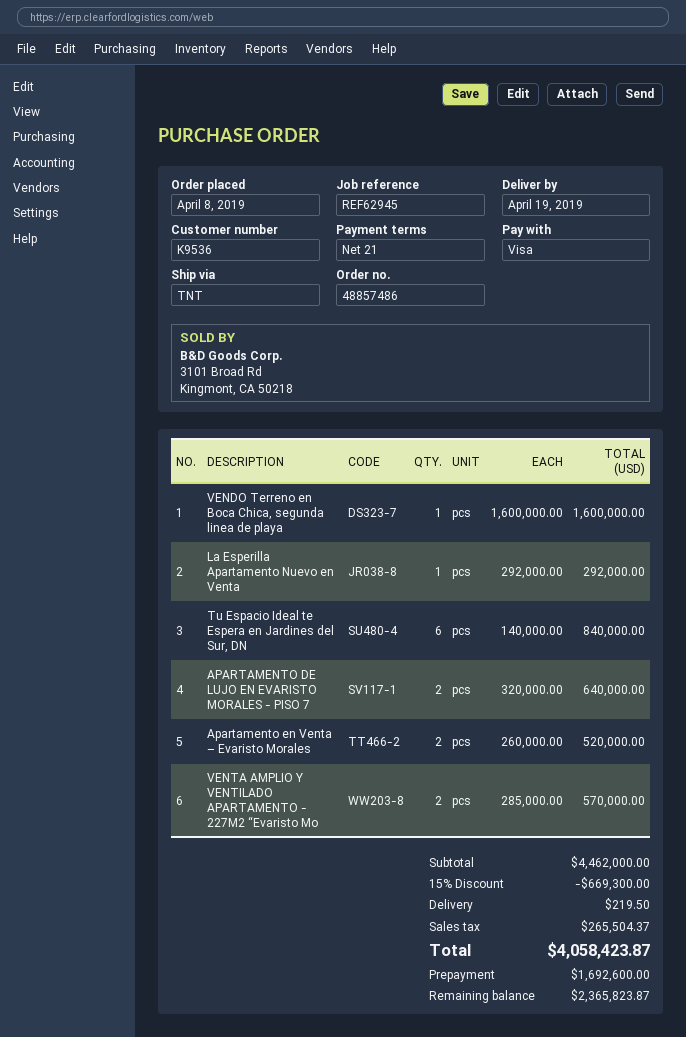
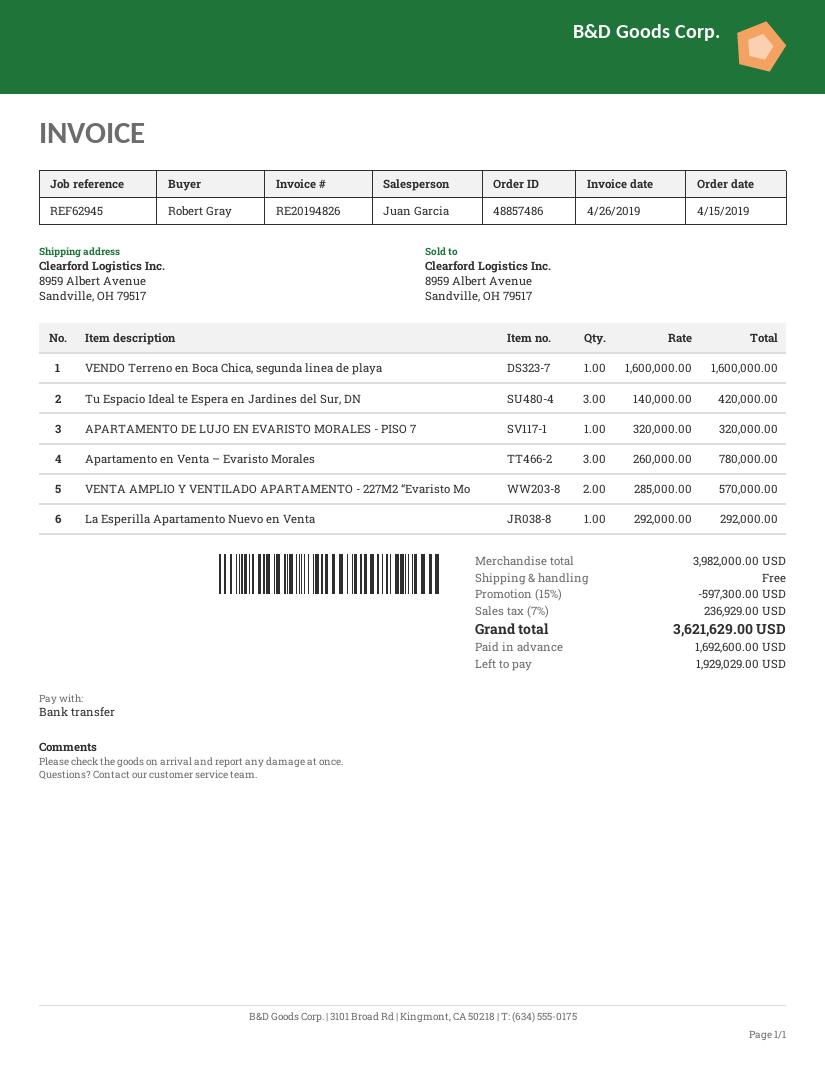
order date: 2019-04-08 -> 2019-04-15
payment method: Visa -> bank transfer
Tu Espacio Ideal te Espera en Jardines del Sur, DN: 6 x 140000.00 = 840000.00 -> 3 x 140000.00 = 420000.00
APARTAMENTO DE LUJO EN EVARISTO MORALES - PISO 7: 2 x 320000.00 = 640000.00 -> 1 x 320000.00 = 320000.00
Apartamento en Venta – Evaristo Morales: 2 x 260000.00 = 520000.00 -> 3 x 260000.00 = 780000.00
subtotal: 4462000.00 -> 3982000.00
discount: 15% = 669300.00 -> 15% = 597300.00
shipping: 219.50 -> 0.00
tax: 265504.37 -> 236929.00
total: 4058423.87 -> 3621629.00
balance: 2365823.87 -> 1929029.00

